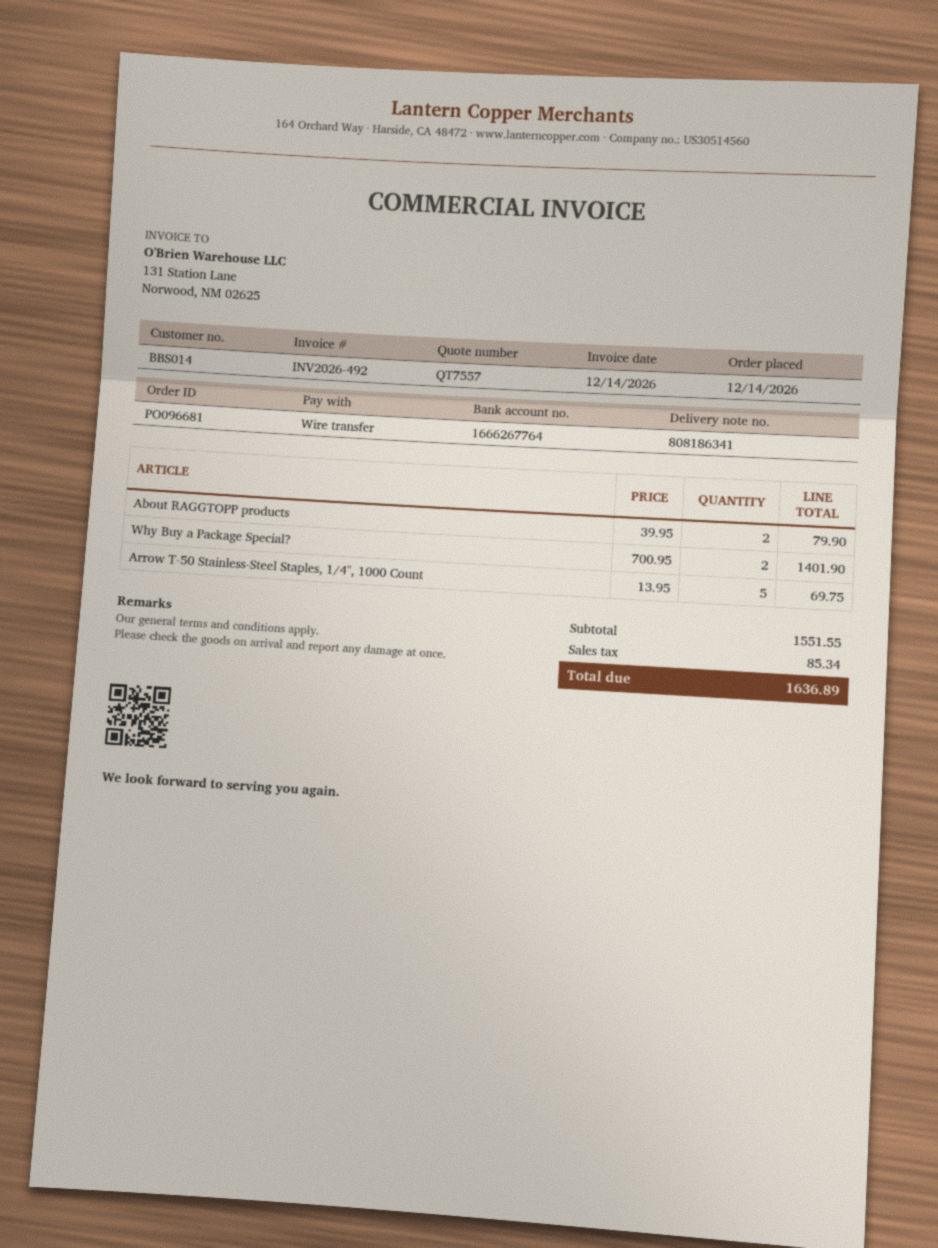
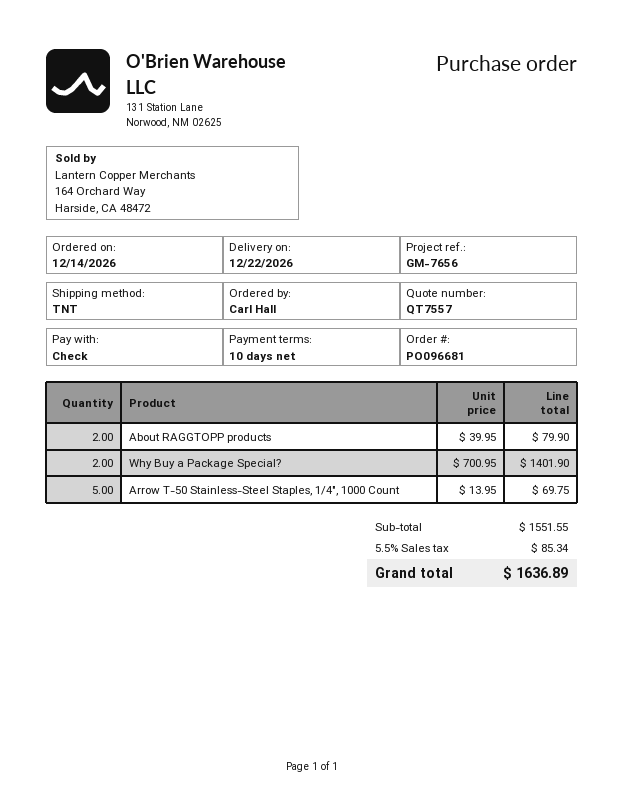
payment method: bank transfer -> cheque

